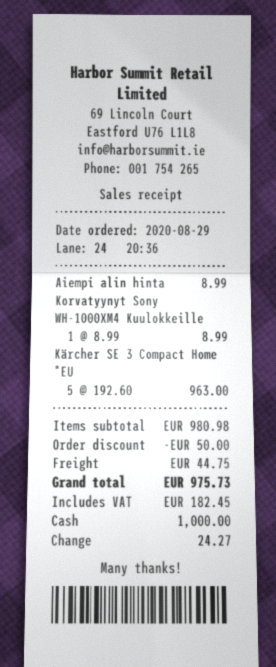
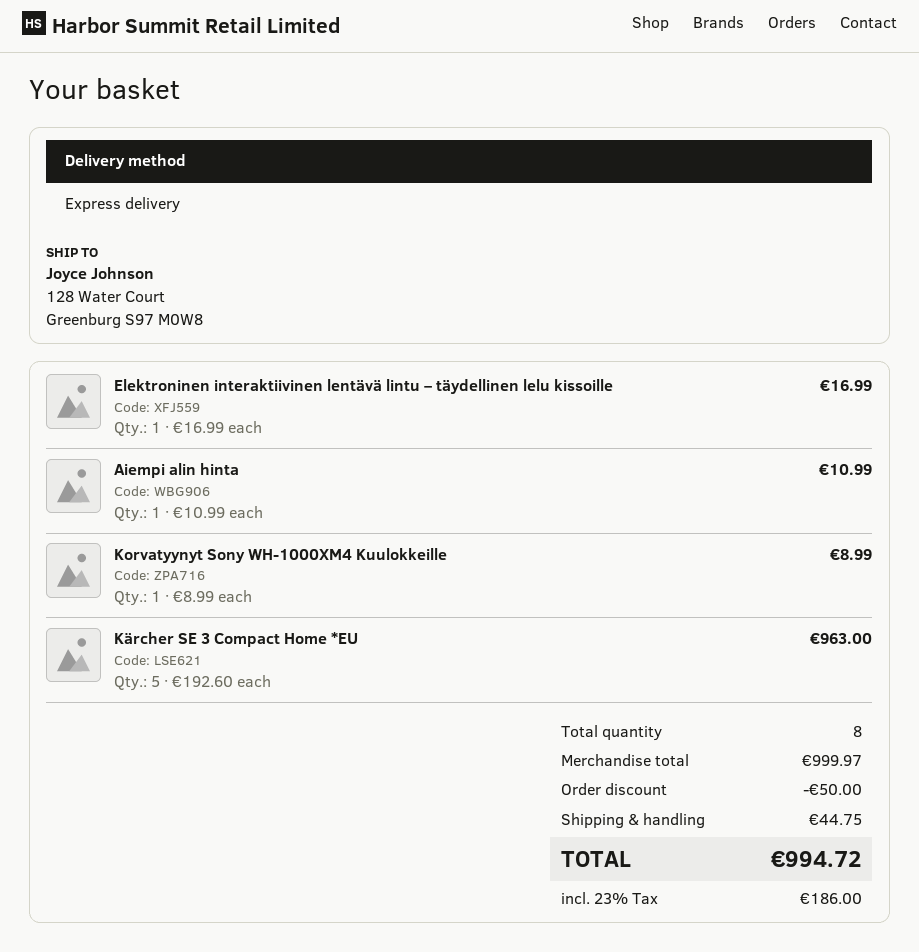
Aiempi alin hinta: 1 x 8.99 = 8.99 -> 1 x 10.99 = 10.99
Elektroninen interaktiivinen lentävä lintu – täydellinen lelu kissoille: none -> 1 x 16.99 = 16.99
subtotal: 980.98 -> 999.97
tax: 182.45 -> 186.00
total: 975.73 -> 994.72

